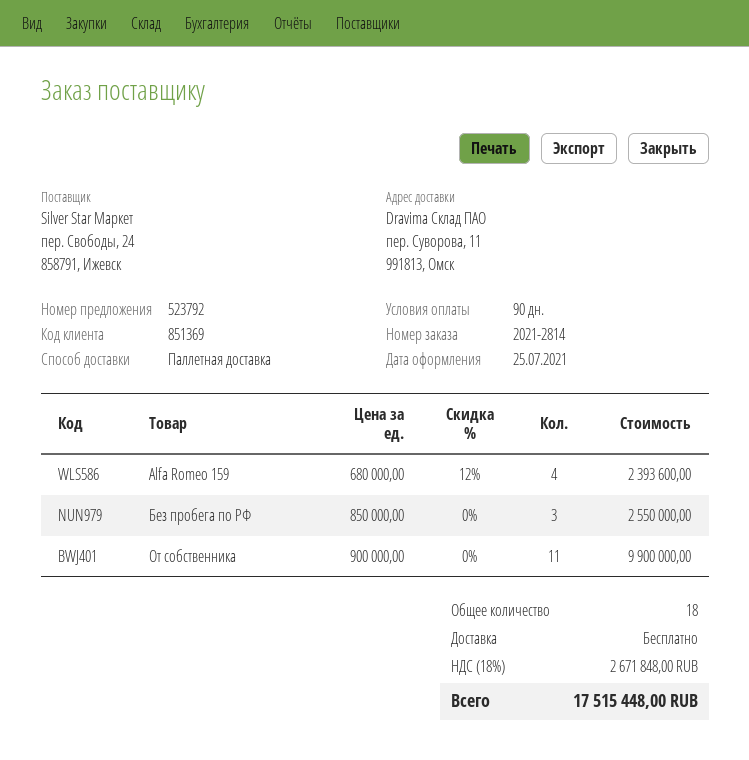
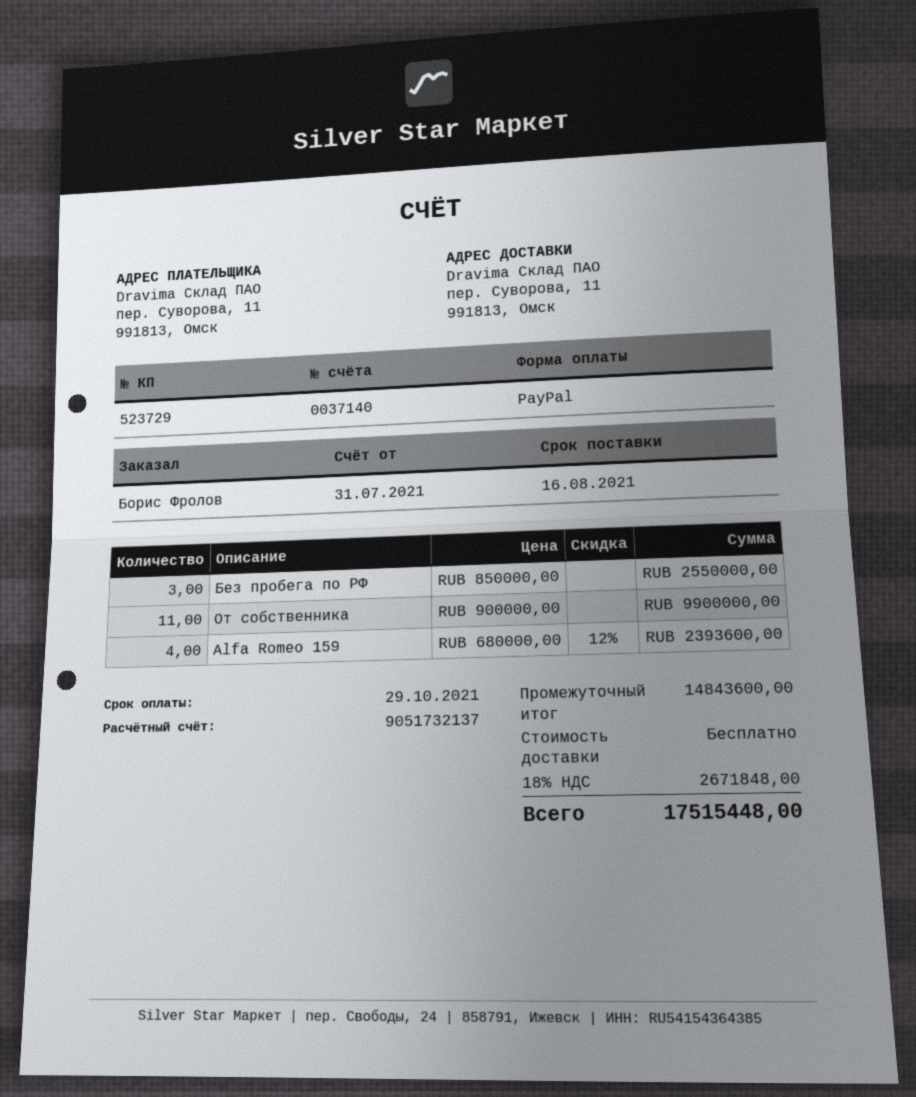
quote number: 523792 -> 523729

